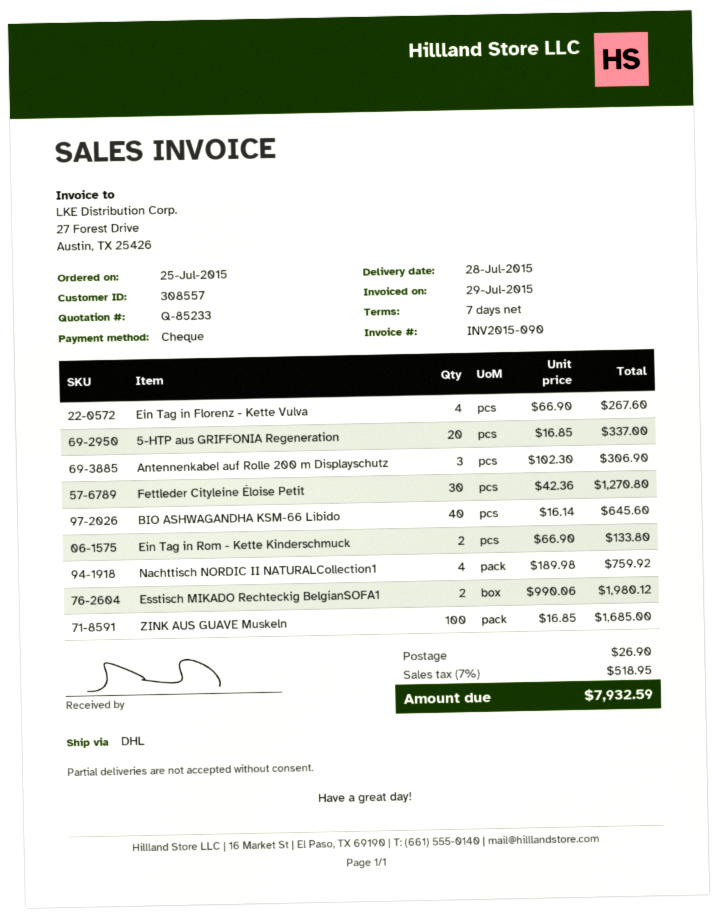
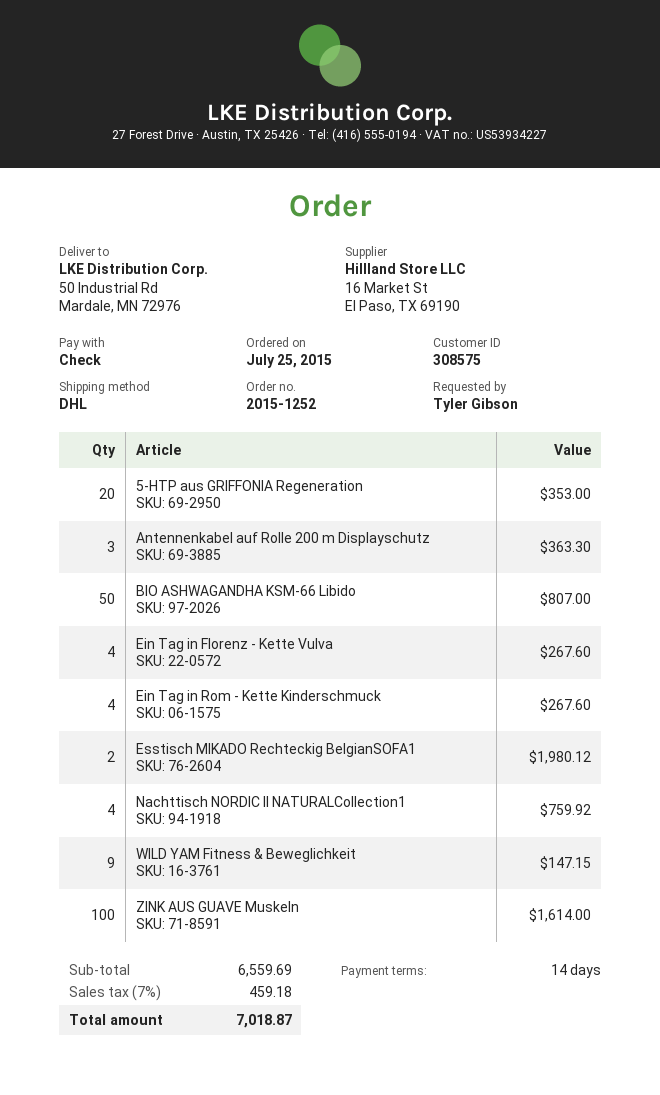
payment terms: 7 days -> 14 days
customer number: 308557 -> 308575
5-HTP aus GRIFFONIA Regeneration: 20 for 337.00 -> 20 for 353.00
Antennenkabel auf Rolle 200 m Displayschutz: 3 for 306.90 -> 3 for 363.30
Fettleder Cityleine Éloise Petit: 30 for 1270.80 -> none
BIO ASHWAGANDHA KSM-66 Libido: 40 for 645.60 -> 50 for 807.00
Ein Tag in Rom - Kette Kinderschmuck: 2 for 133.80 -> 4 for 267.60
ZINK AUS GUAVE Muskeln: 100 for 1685.00 -> 100 for 1614.00
WILD YAM Fitness & Beweglichkeit: none -> 9 for 147.15
shipping: 26.90 -> none
tax: 7% = 518.95 -> 7% = 459.18
total: 7932.59 -> 7018.87

